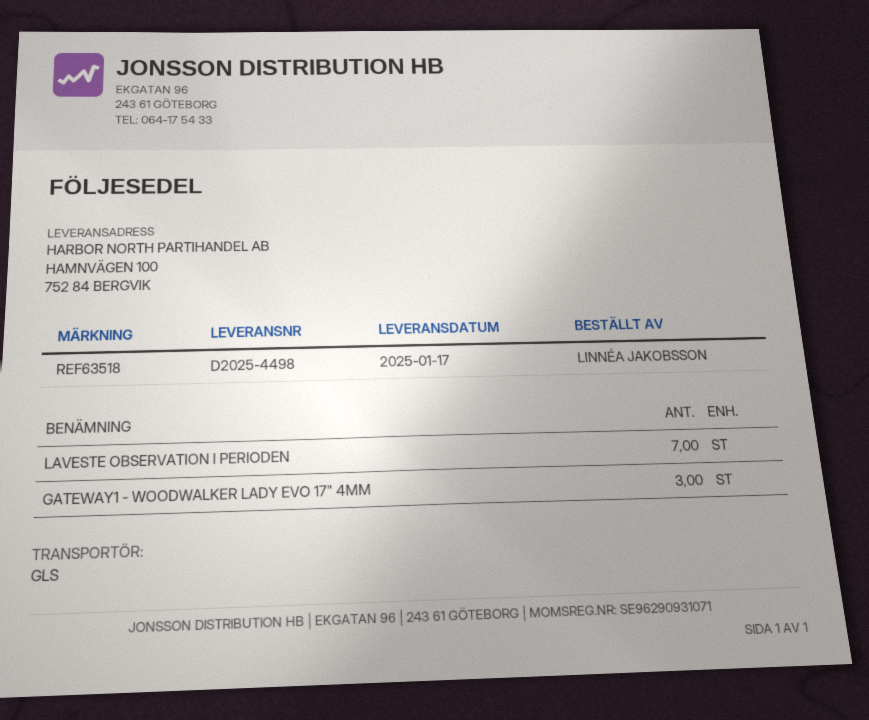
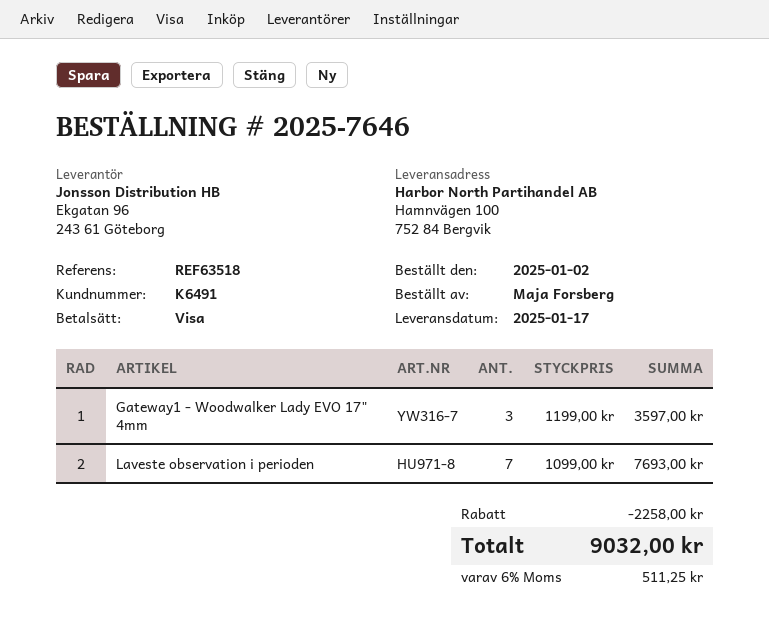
ordered by: LINNÉA JAKOBSSON -> Maja Forsberg

